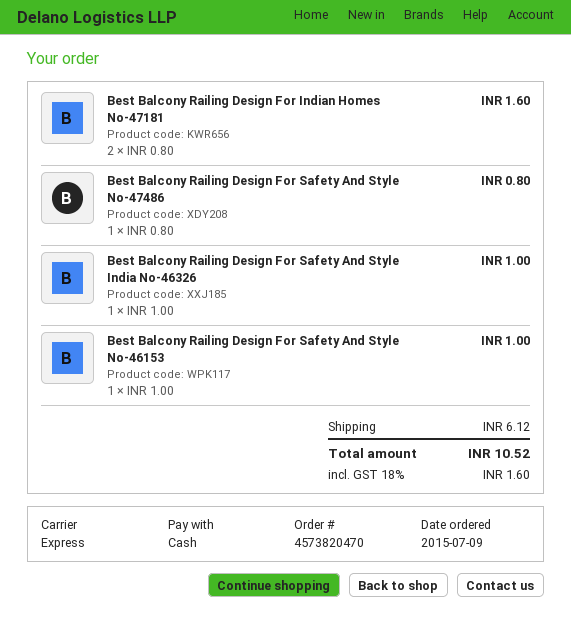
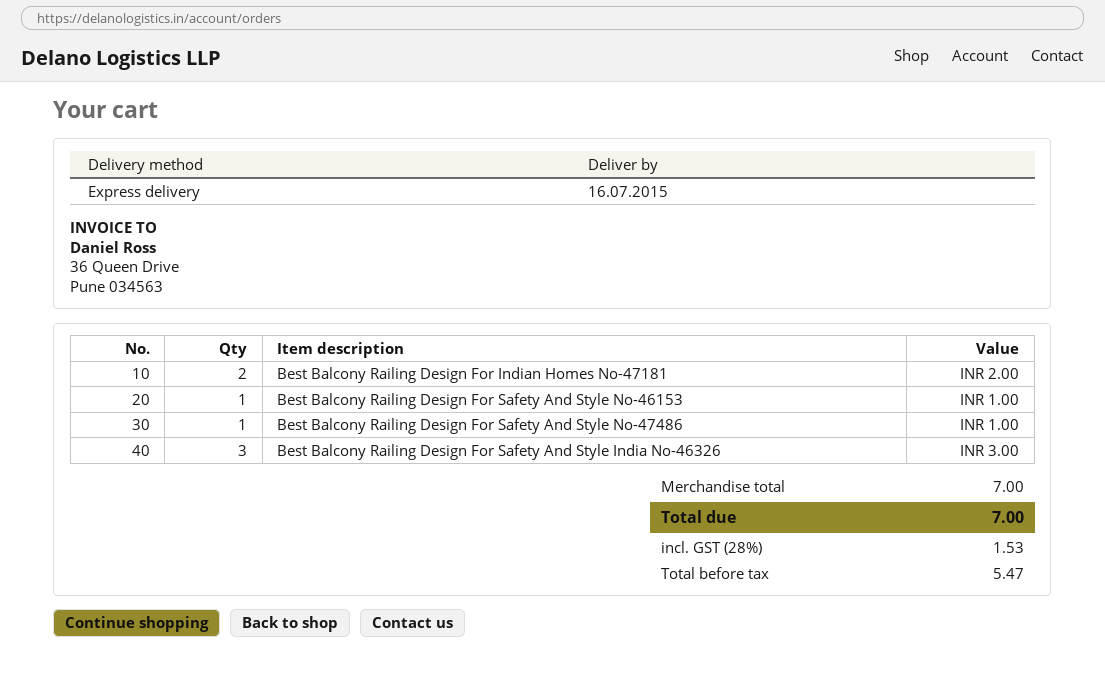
Best Balcony Railing Design For Indian Homes No-47181: 2 for 1.60 -> 2 for 2.00
Best Balcony Railing Design For Safety And Style No-47486: 1 for 0.80 -> 1 for 1.00
Best Balcony Railing Design For Safety And Style India No-46326: 1 for 1.00 -> 3 for 3.00
shipping: 6.12 -> none
tax: 18% = 1.60 -> 28% = 1.53
total: 10.52 -> 7.00

